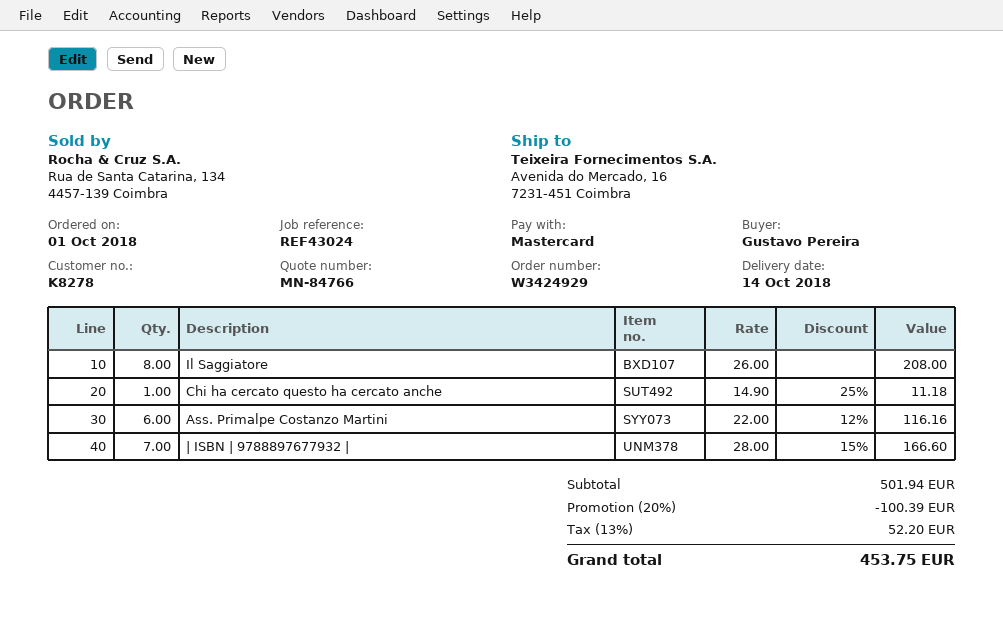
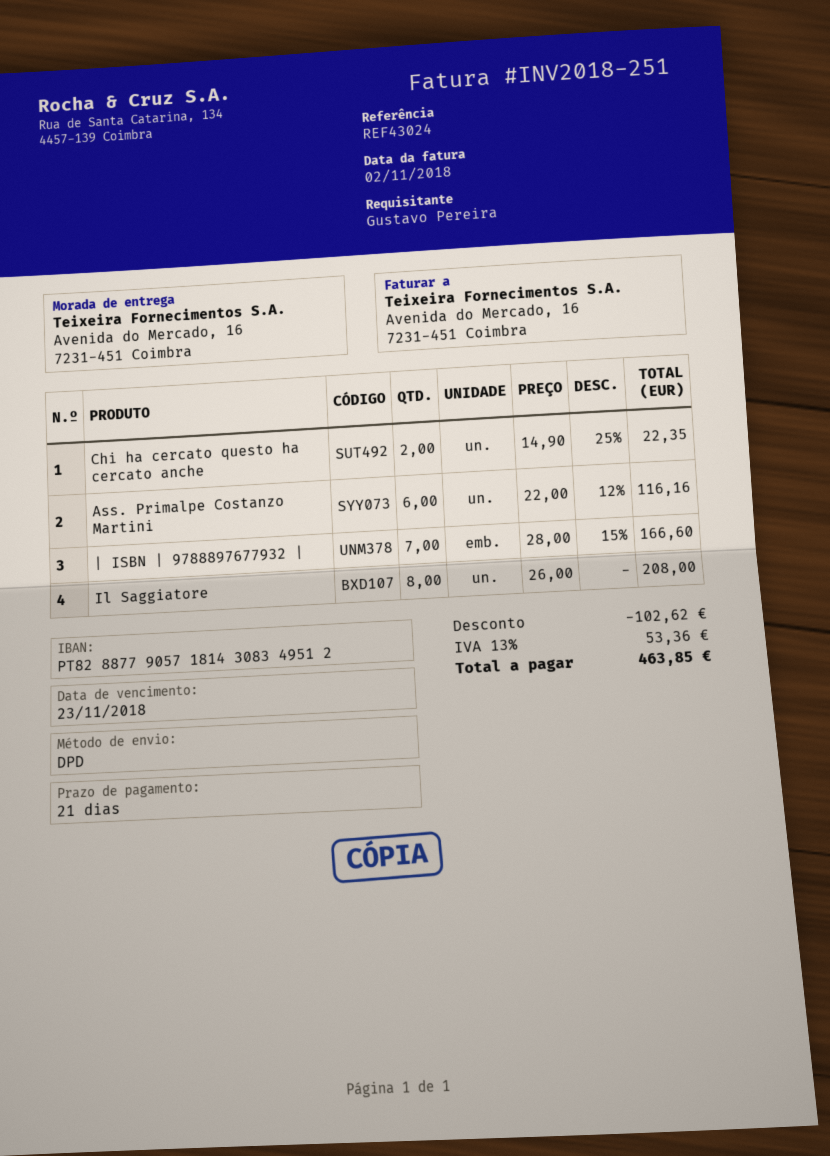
Chi ha cercato questo ha cercato anche: 1 x 14.90 - 25% = 11.18 -> 2 x 14.90 - 25% = 22.35
discount: 100.39 -> 102.62
tax: 13% = 52.20 -> 13% = 53.36
total: 453.75 -> 463.85

